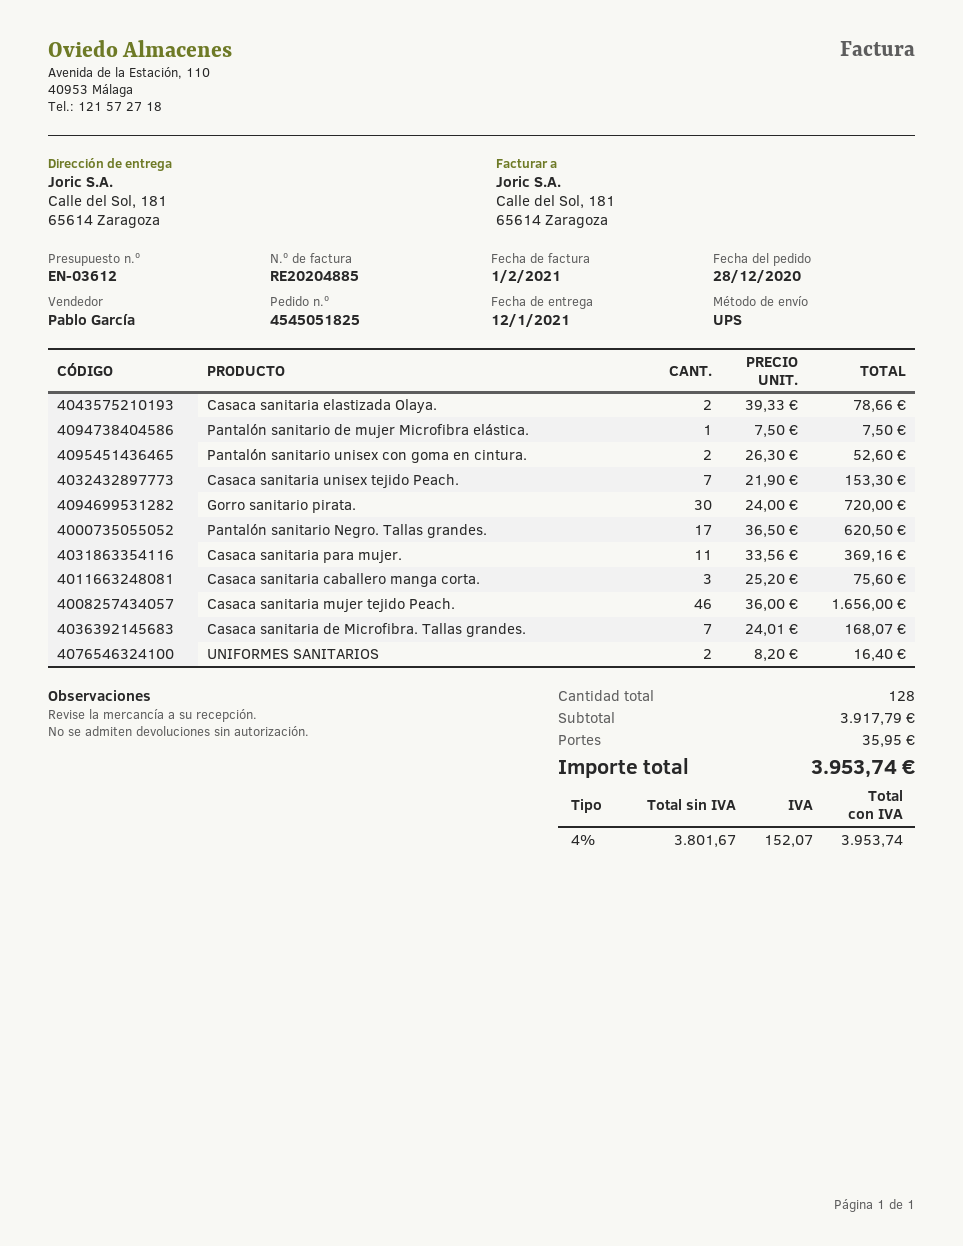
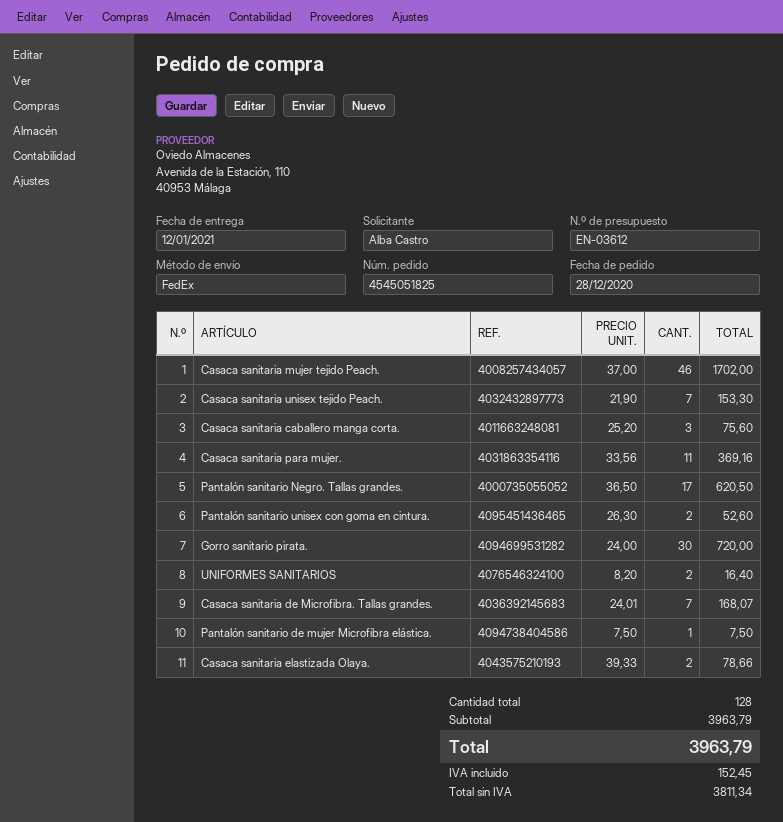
shipping method: UPS -> FedEx
Casaca sanitaria mujer tejido Peach.: 46 x 36.00 = 1656.00 -> 46 x 37.00 = 1702.00
subtotal: 3917.79 -> 3963.79
shipping: 35.95 -> none
net: 3801.67 -> 3811.34
tax: 152.07 -> 152.45
total: 3953.74 -> 3963.79

